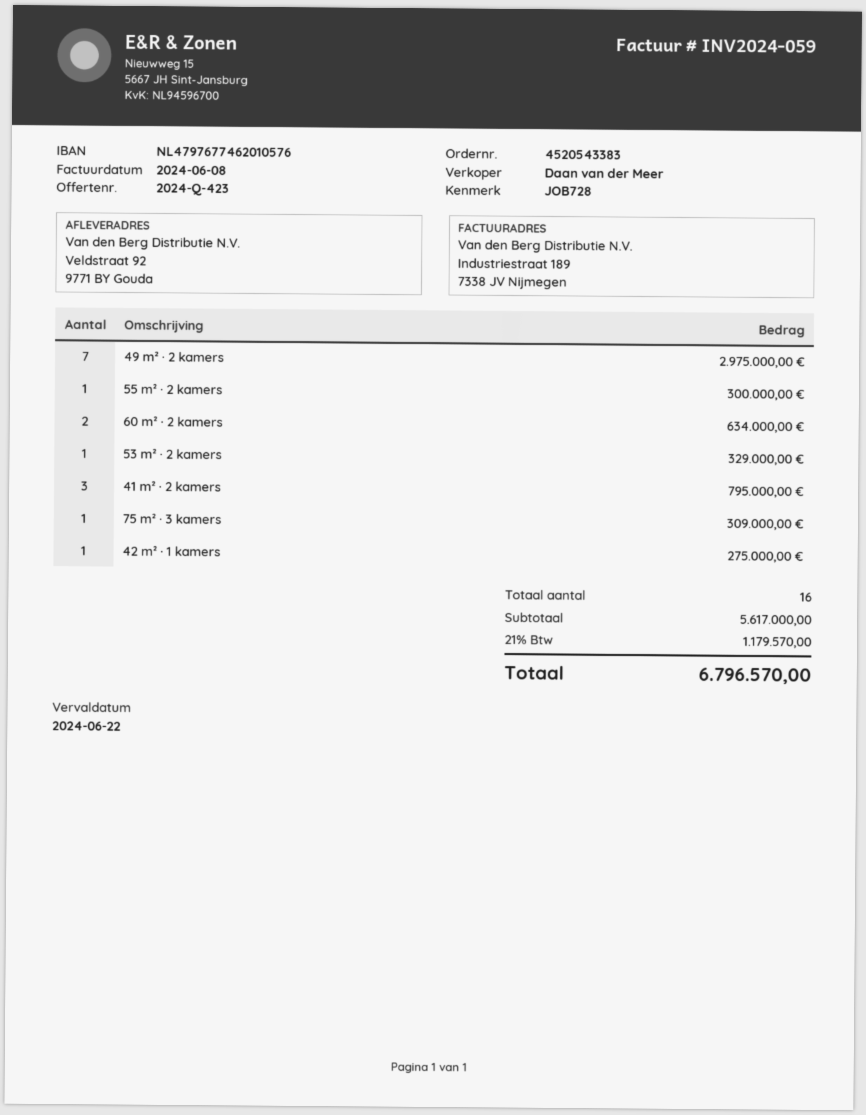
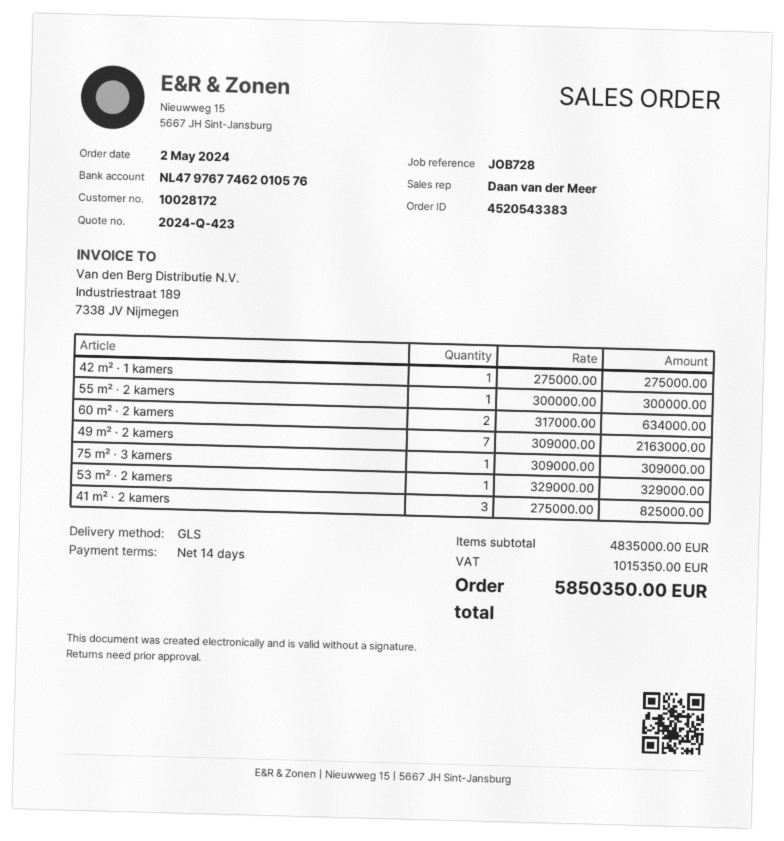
49 m² · 2 kamers: 7 for 2975000.00 -> 7 for 2163000.00
41 m² · 2 kamers: 3 for 795000.00 -> 3 for 825000.00
subtotal: 5617000.00 -> 4835000.00
tax: 1179570.00 -> 1015350.00
total: 6796570.00 -> 5850350.00

